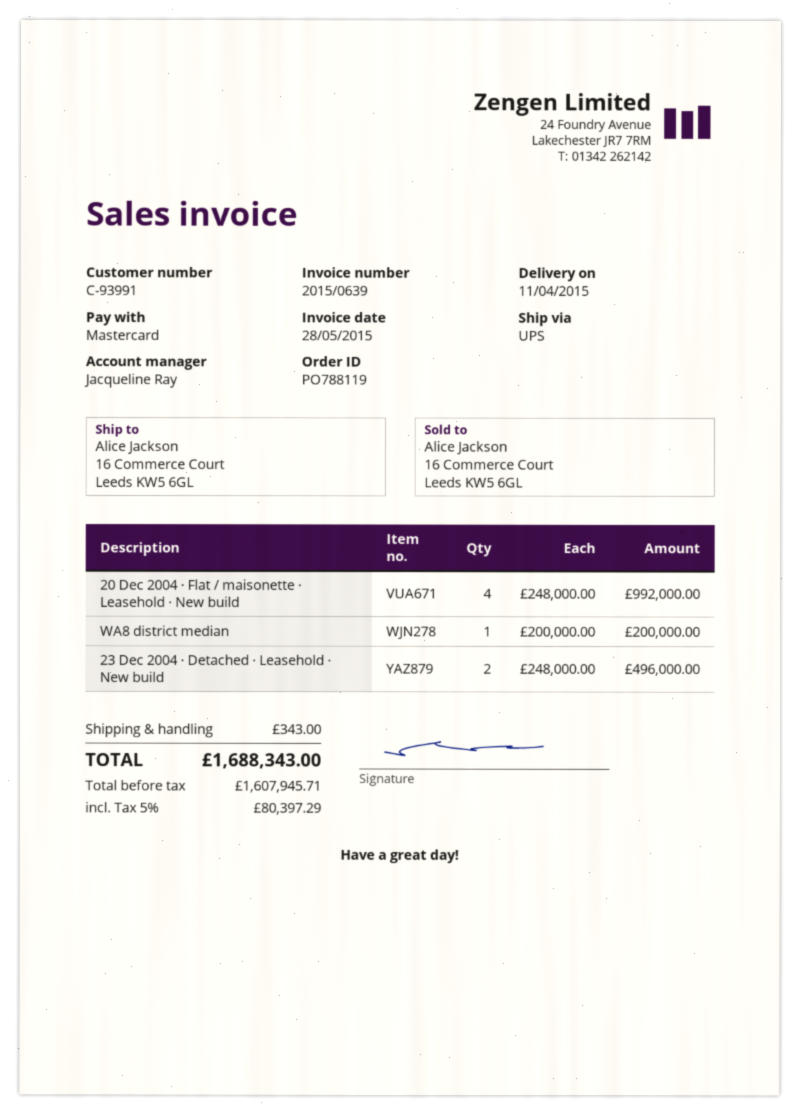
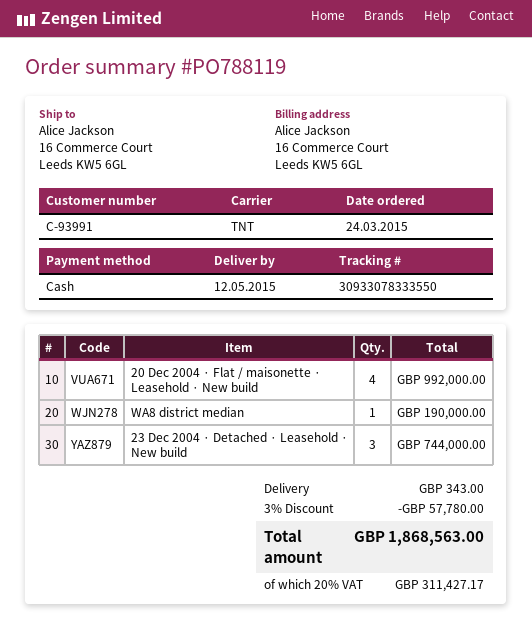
delivery date: 2015-04-11 -> 2015-05-12
payment method: Mastercard -> cash
shipping method: UPS -> TNT
WA8 district median: 1 for 200000.00 -> 1 for 190000.00
23 Dec 2004 · Detached · Leasehold · New build: 2 for 496000.00 -> 3 for 744000.00
discount: none -> 3% = 57780.00
tax: 5% = 80397.29 -> 20% = 311427.17
total: 1688343.00 -> 1868563.00

